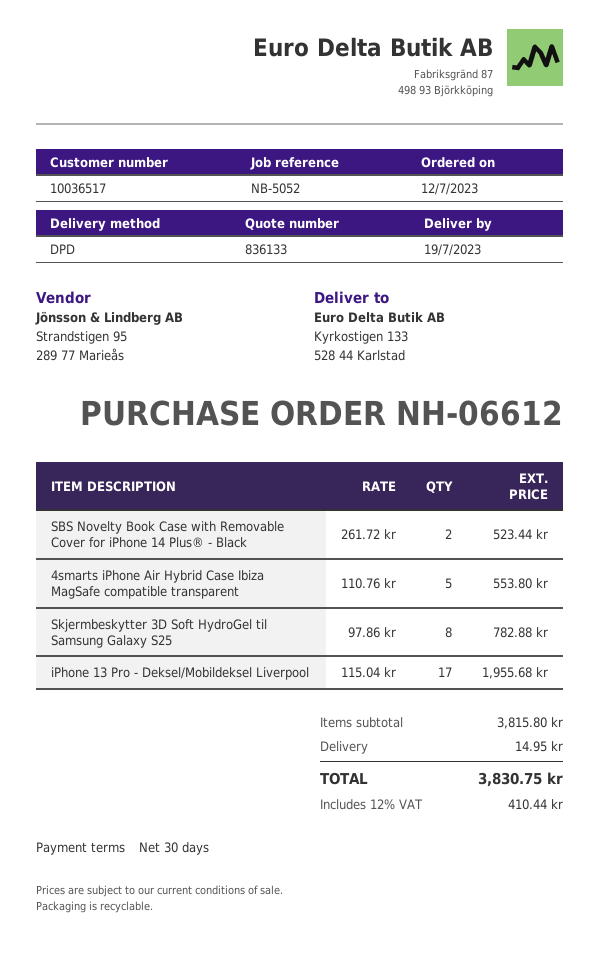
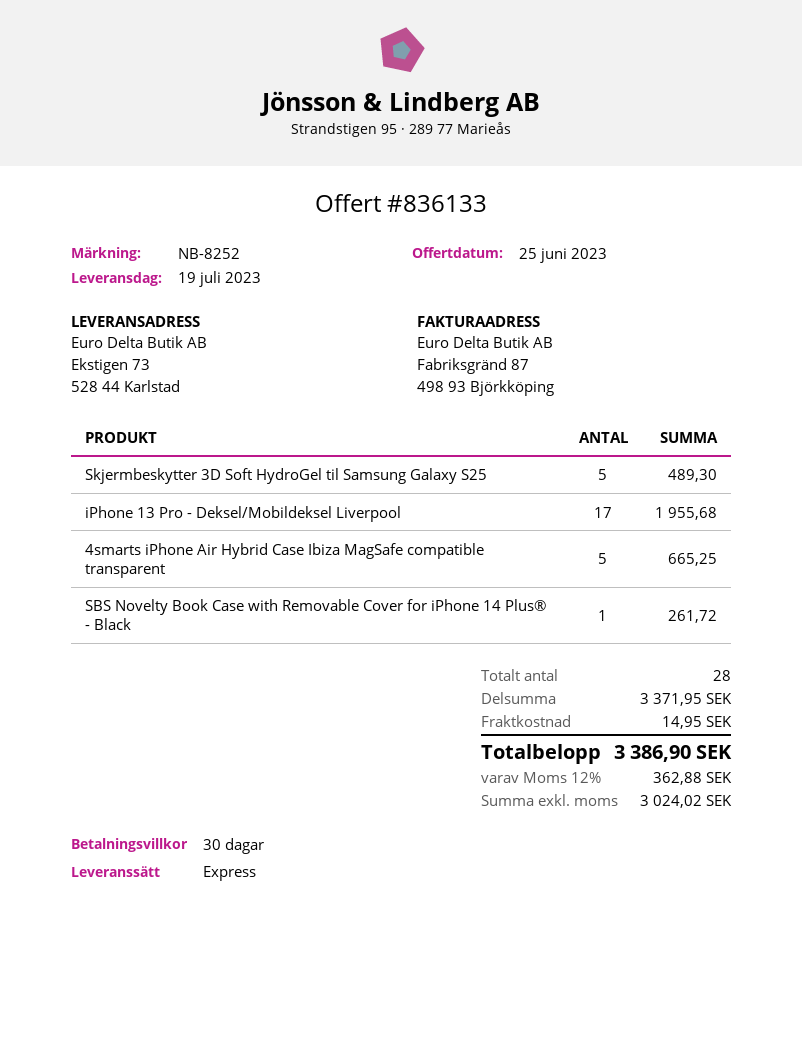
reference: NB-5052 -> NB-8252
shipping method: DPD -> express
ship to: Kyrkostigen 133, 528 44 Karlstad -> Ekstigen 73, 528 44 Karlstad
SBS Novelty Book Case with Removable Cover for iPhone 14 Plus® - Black: 2 for 523.44 -> 1 for 261.72
4smarts iPhone Air Hybrid Case Ibiza MagSafe compatible transparent: 5 for 553.80 -> 5 for 665.25
Skjermbeskytter 3D Soft HydroGel til Samsung Galaxy S25: 8 for 782.88 -> 5 for 489.30
subtotal: 3815.80 -> 3371.95
tax: 12% = 410.44 -> 12% = 362.88
total: 3830.75 -> 3386.90

